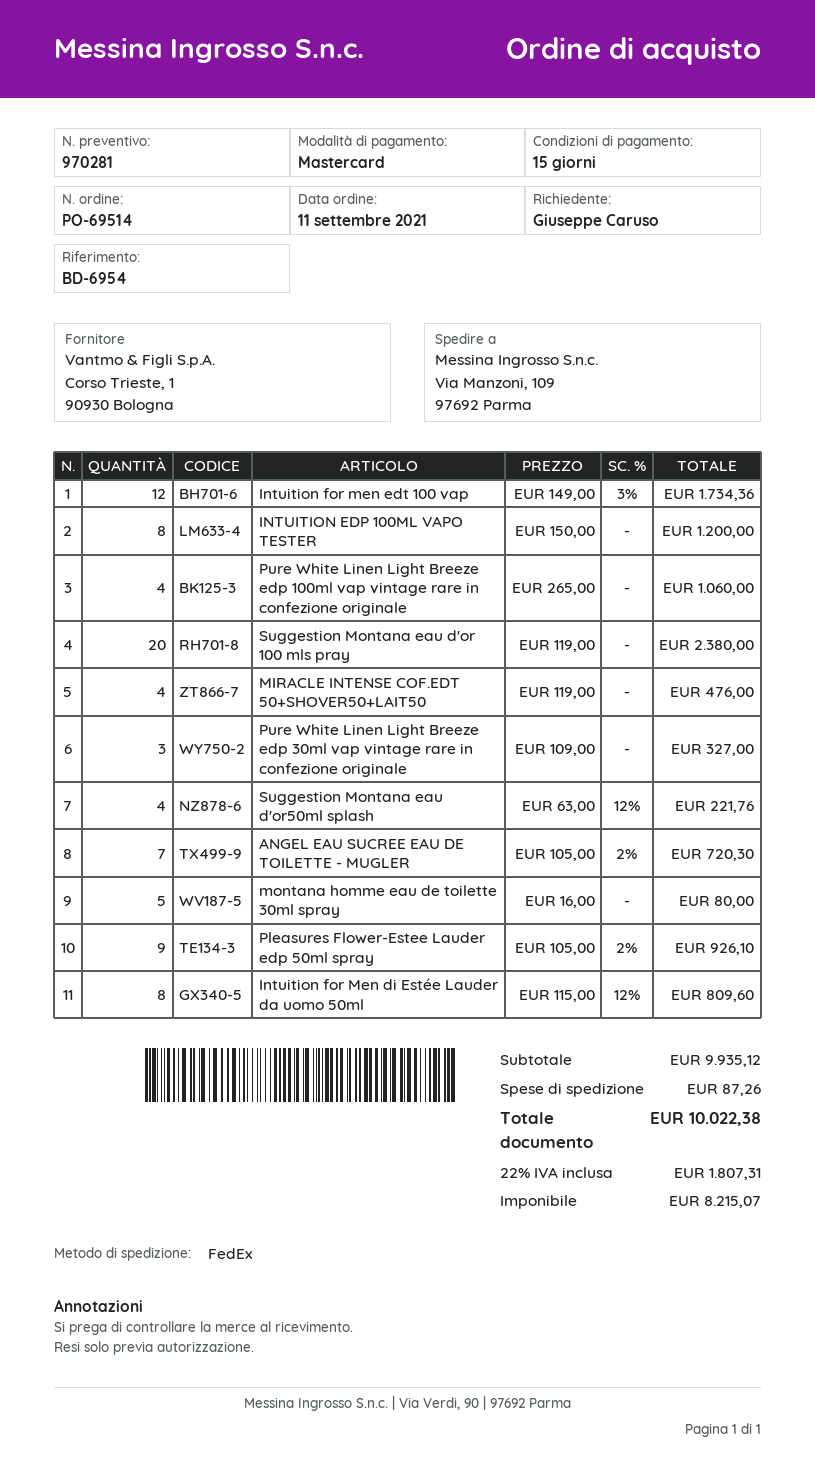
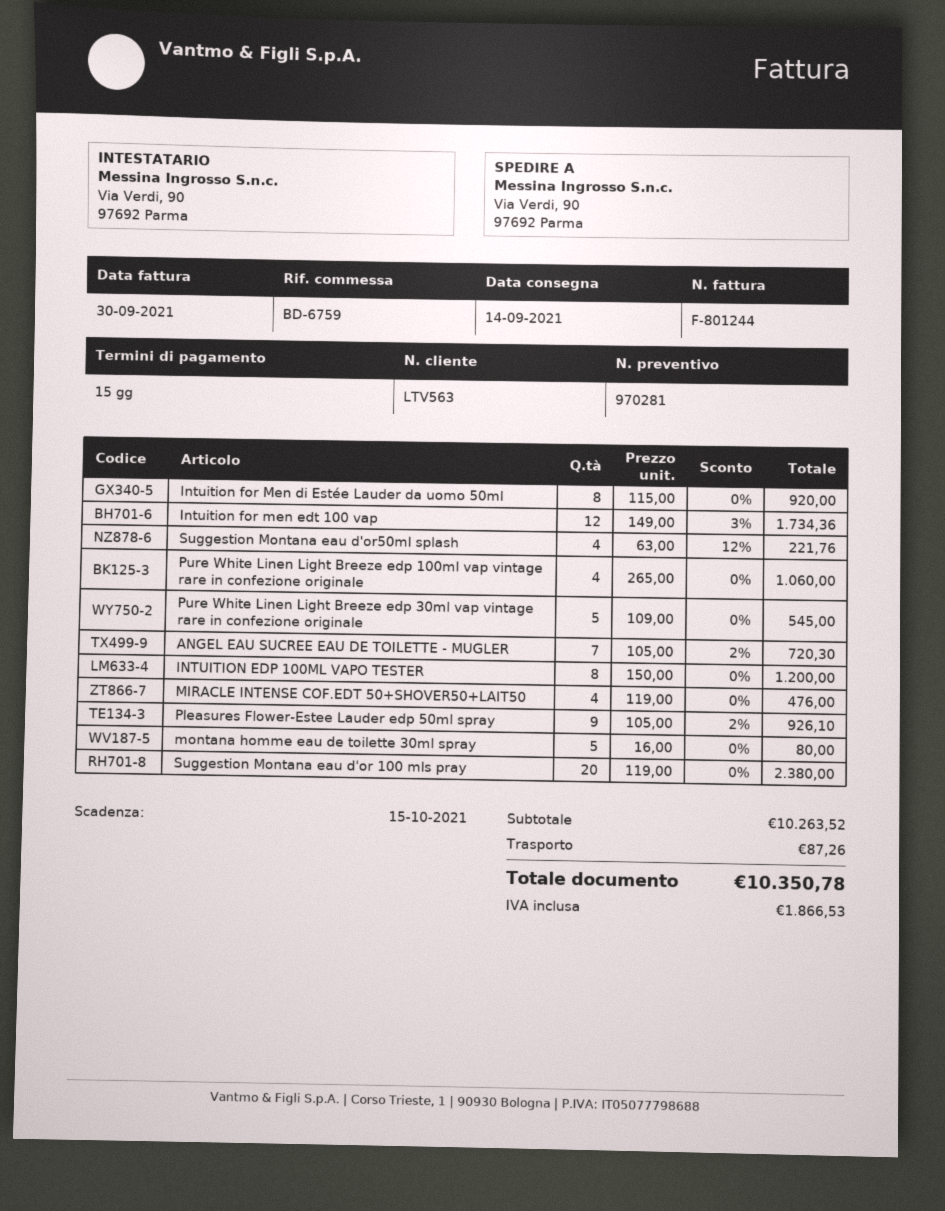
reference: BD-6954 -> BD-6759
ship to: Via Manzoni, 109, 97692 Parma -> Via Verdi, 90, 97692 Parma
Pure White Linen Light Breeze edp 30ml vap vintage rare in confezione originale: 3 x 109.00 = 327.00 -> 5 x 109.00 = 545.00
Intuition for Men di Estée Lauder da uomo 50ml: 8 x 115.00 - 12% = 809.60 -> 8 x 115.00 = 920.00
subtotal: 9935.12 -> 10263.52
tax: 1807.31 -> 1866.53
total: 10022.38 -> 10350.78

